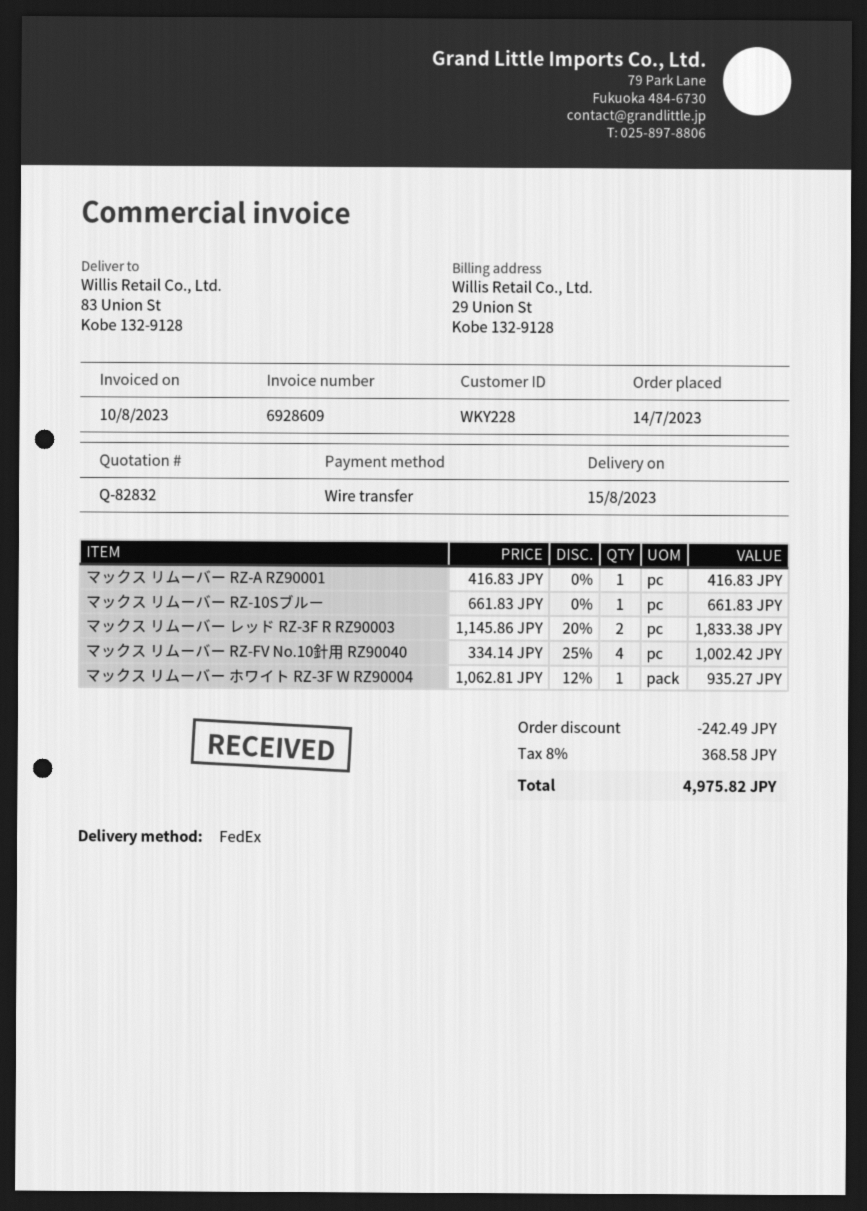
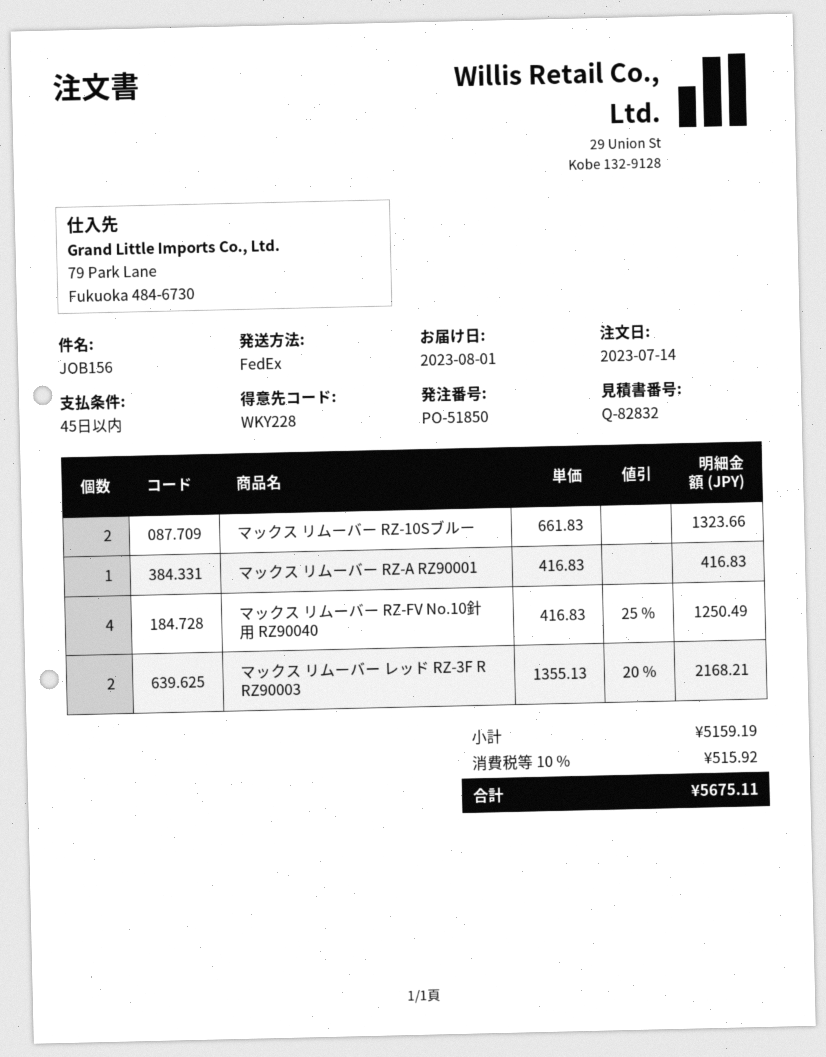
delivery date: 2023-08-15 -> 2023-08-01
マックス リムーバー RZ-10Sブルー: 1 x 661.83 = 661.83 -> 2 x 661.83 = 1323.66
マックス リムーバー レッド RZ-3F R RZ90003: 2 x 1145.86 - 20% = 1833.38 -> 2 x 1355.13 - 20% = 2168.21
マックス リムーバー RZ-FV No.10針用 RZ90040: 4 x 334.14 - 25% = 1002.42 -> 4 x 416.83 - 25% = 1250.49
マックス リムーバー ホワイト RZ-3F W RZ90004: 1 x 1062.81 - 12% = 935.27 -> none
discount: 242.49 -> none
tax: 8% = 368.58 -> 10% = 515.92
total: 4975.82 -> 5675.11

